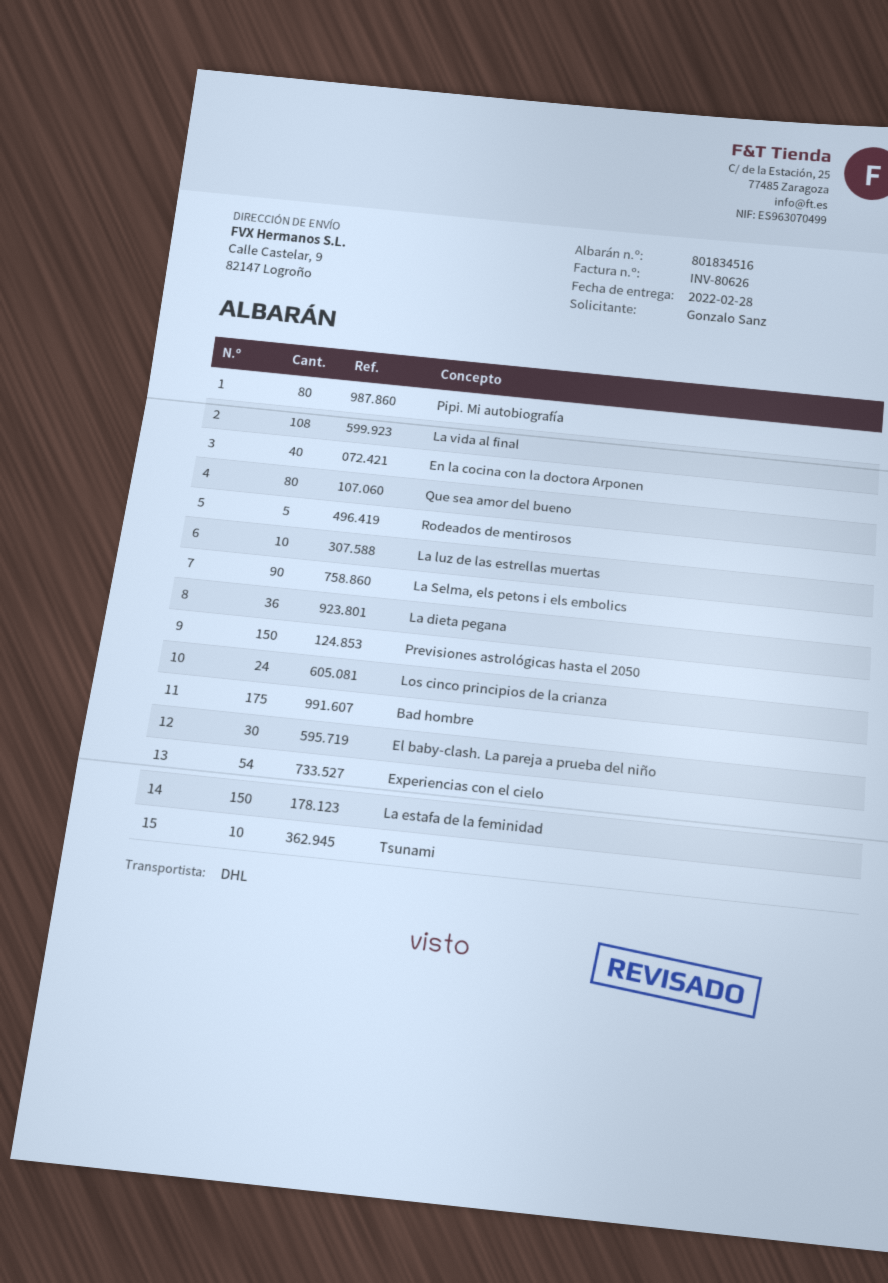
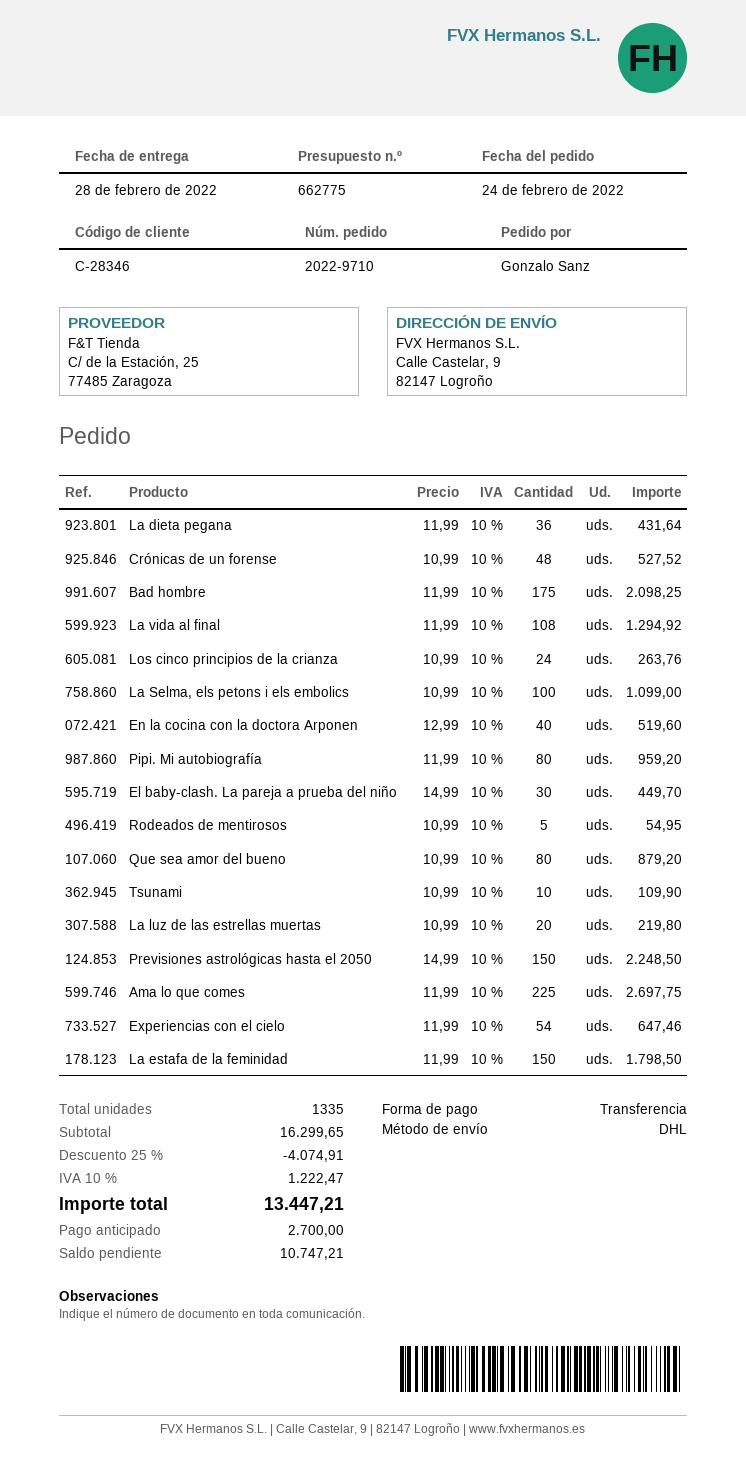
La luz de las estrellas muertas: 10 -> 20
La Selma, els petons i els embolics: 90 -> 100
Crónicas de un forense: none -> 48
Ama lo que comes: none -> 225

